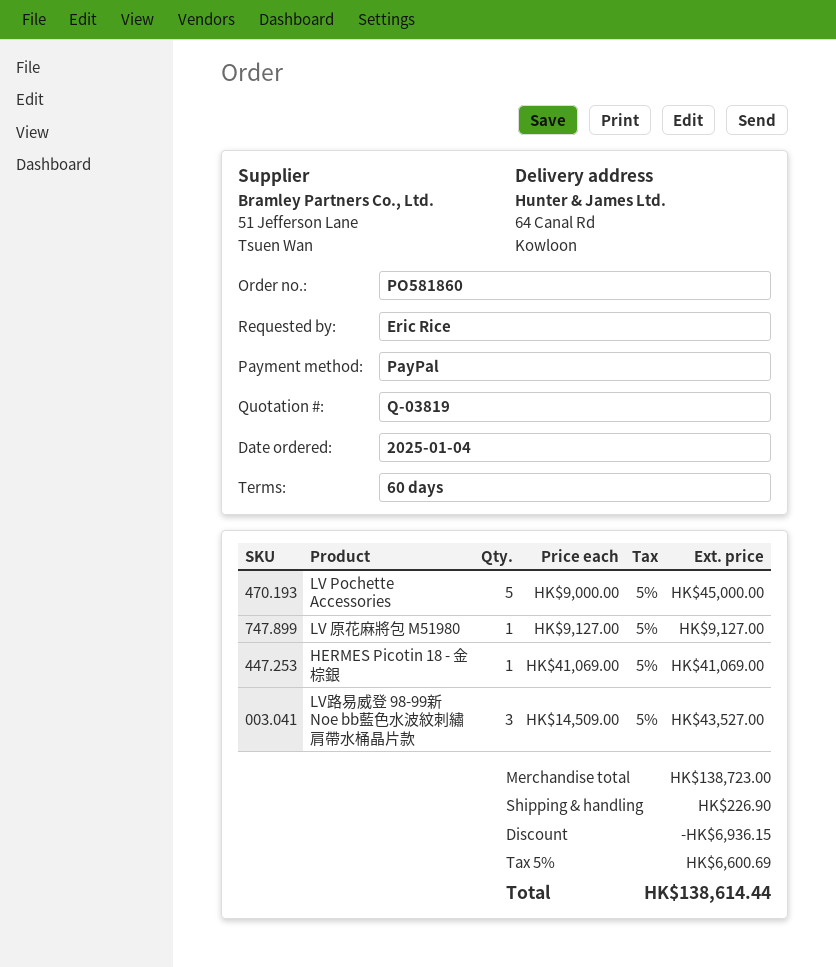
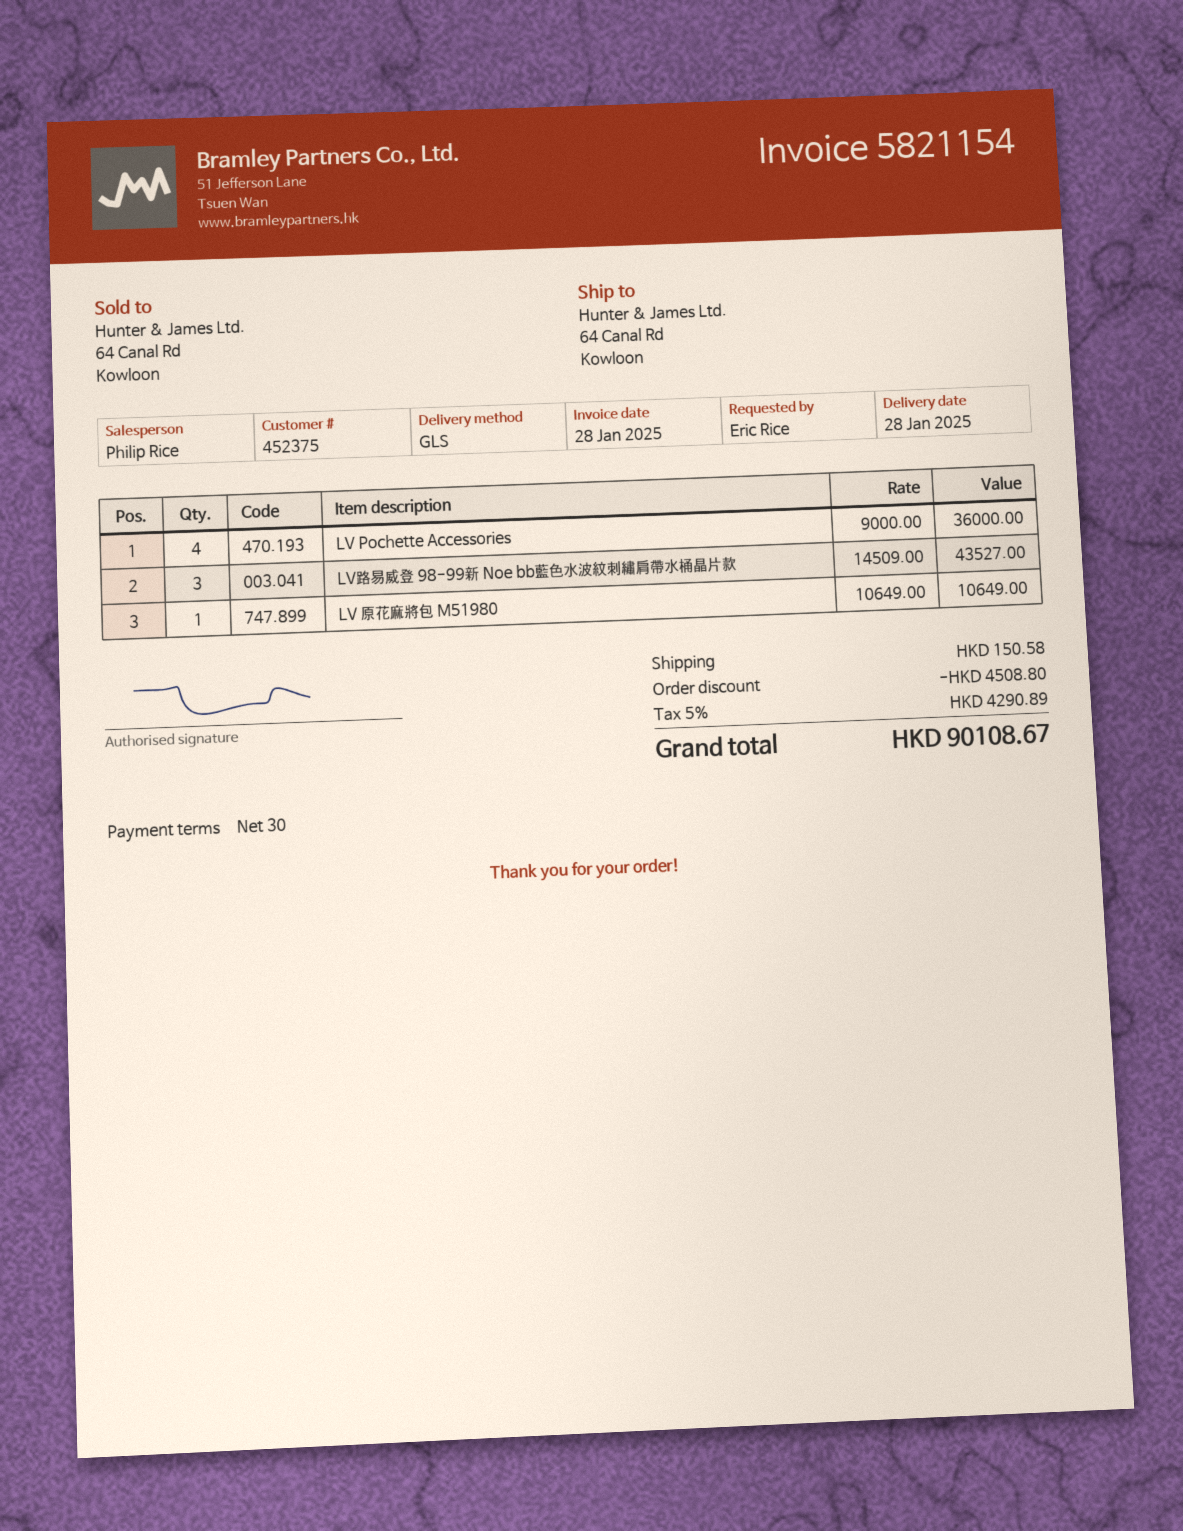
payment terms: 60 days -> 30 days
LV Pochette Accessories: 5 x 9000.00 = 45000.00 -> 4 x 9000.00 = 36000.00
LV 原花麻將包 M51980: 1 x 9127.00 = 9127.00 -> 1 x 10649.00 = 10649.00
HERMES Picotin 18 - 金棕銀: 1 x 41069.00 = 41069.00 -> none
discount: 6936.15 -> 4508.80
shipping: 226.90 -> 150.58
tax: 5% = 6600.69 -> 5% = 4290.89
total: 138614.44 -> 90108.67

